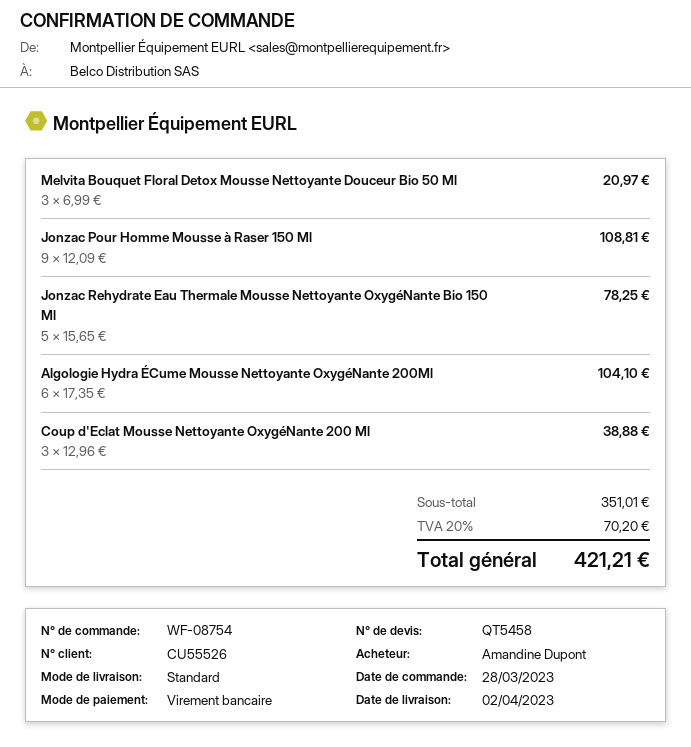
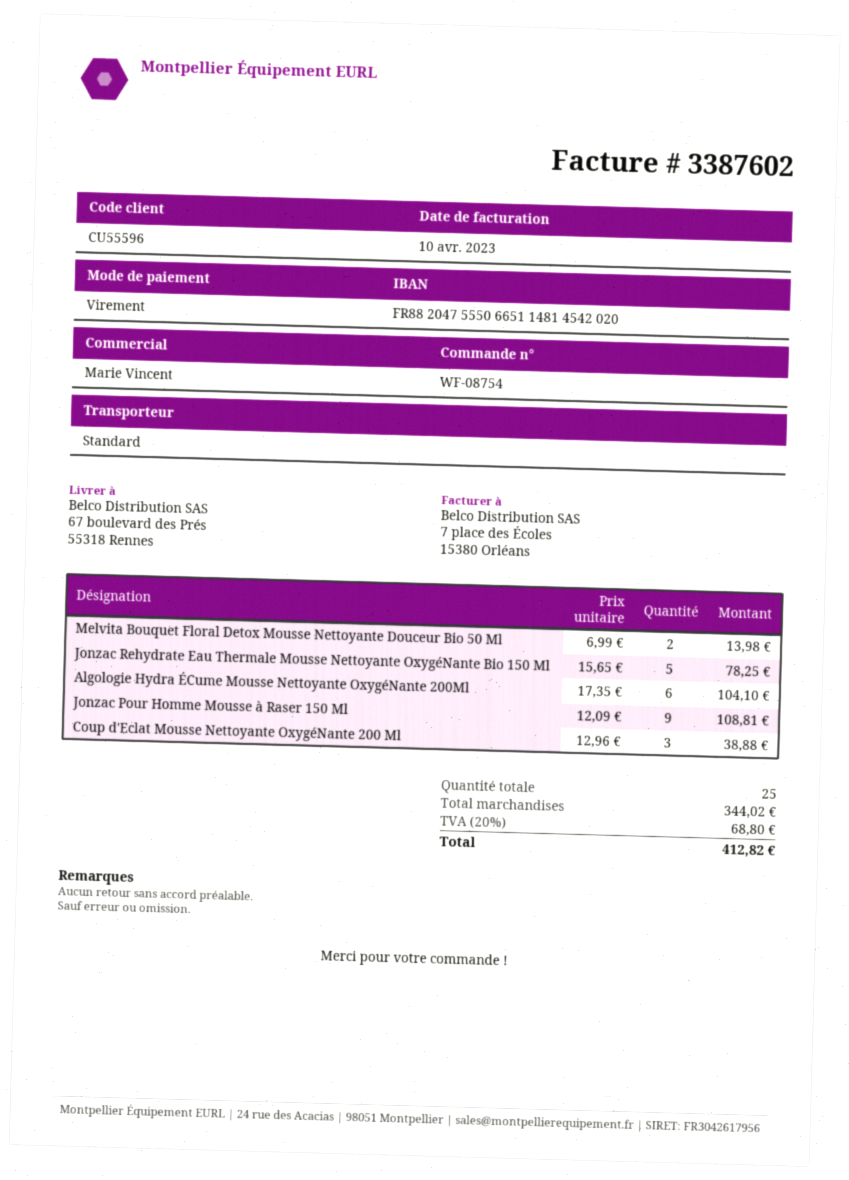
customer number: CU55526 -> CU55596
Melvita Bouquet Floral Detox Mousse Nettoyante Douceur Bio 50 Ml: 3 x 6.99 = 20.97 -> 2 x 6.99 = 13.98
subtotal: 351.01 -> 344.02
tax: 20% = 70.20 -> 20% = 68.80
total: 421.21 -> 412.82

